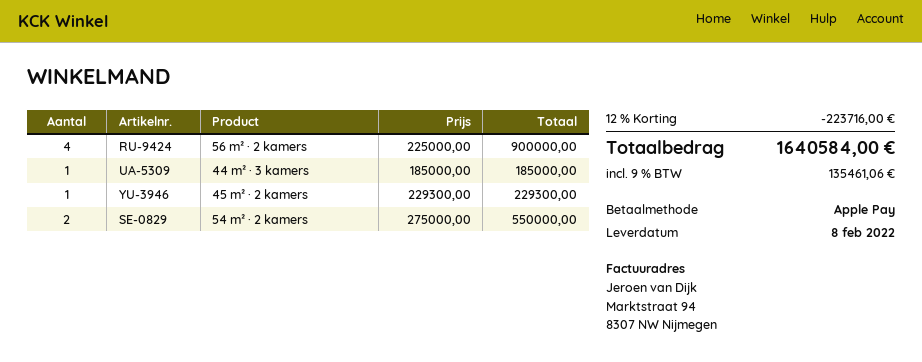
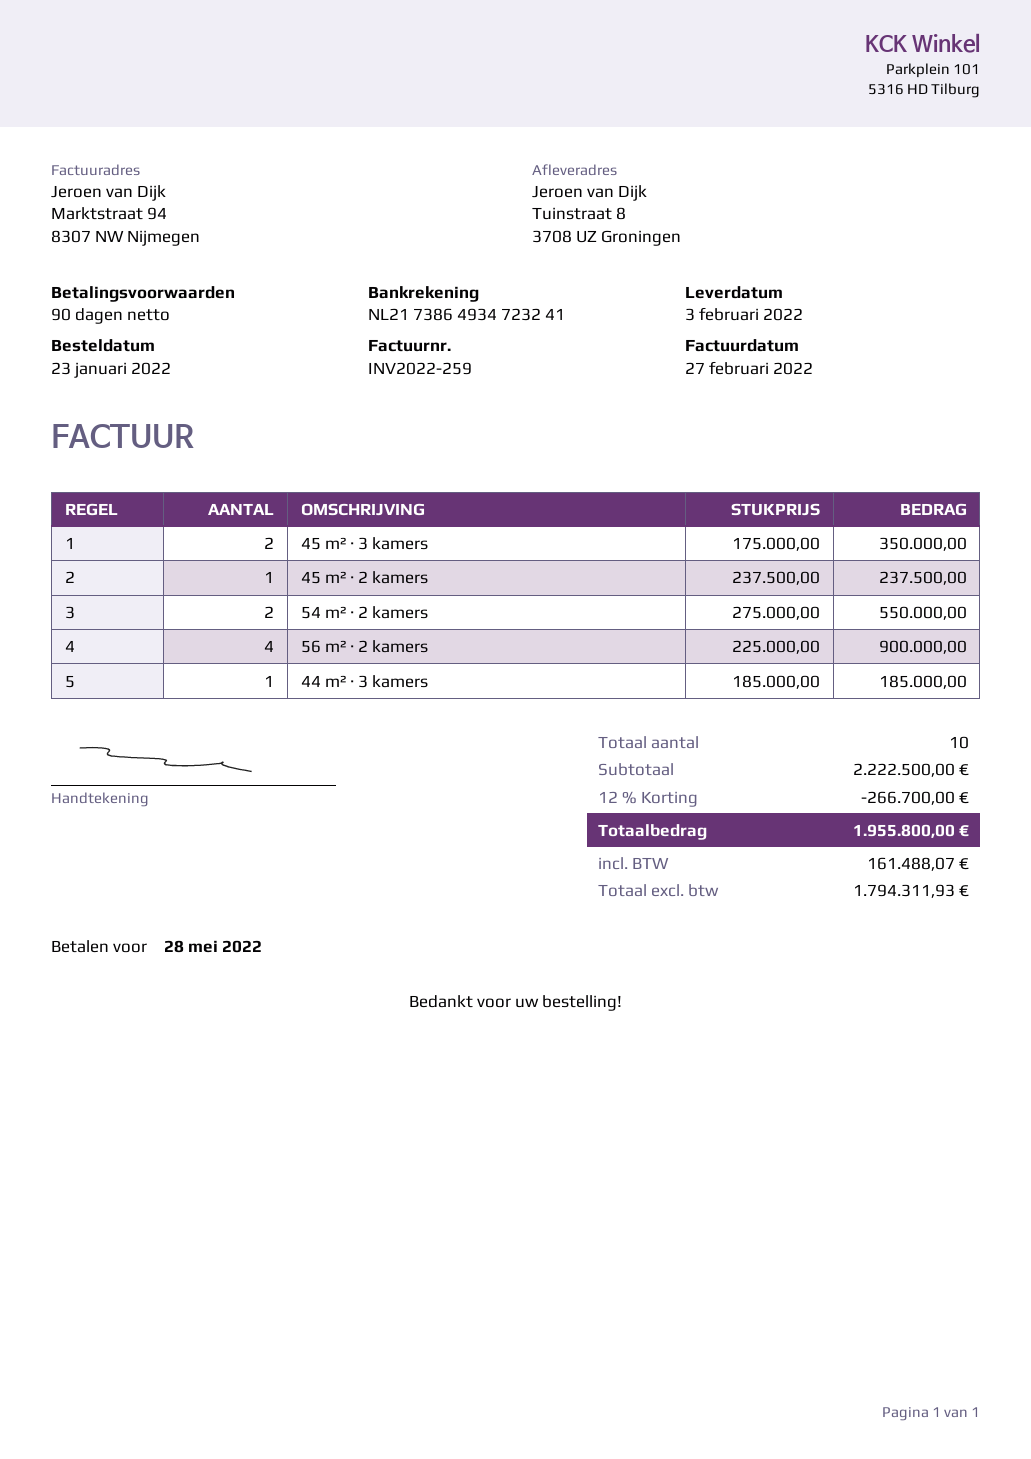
delivery date: 2022-02-08 -> 2022-02-03
45 m² · 2 kamers: 1 x 229300.00 = 229300.00 -> 1 x 237500.00 = 237500.00
45 m² · 3 kamers: none -> 2 x 175000.00 = 350000.00
discount: 12% = 223716.00 -> 12% = 266700.00
tax: 135461.06 -> 161488.07
total: 1640584.00 -> 1955800.00

